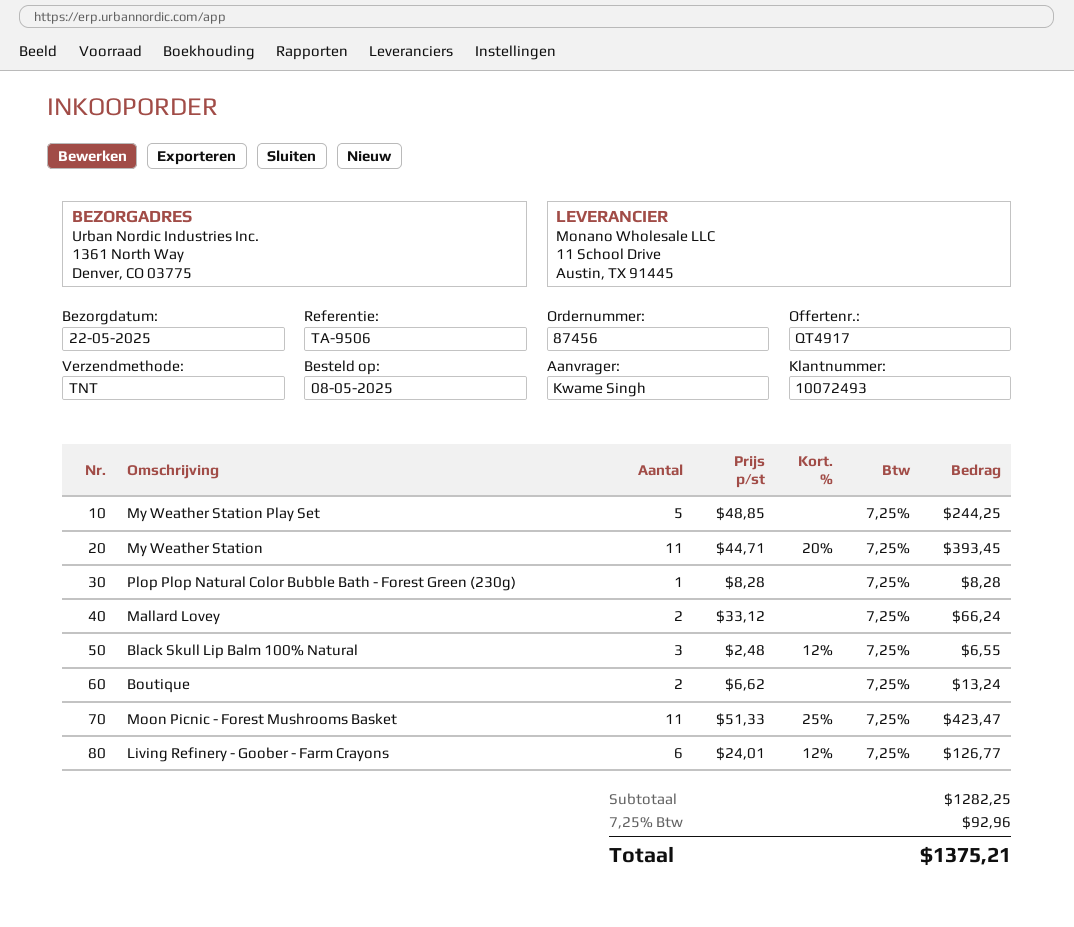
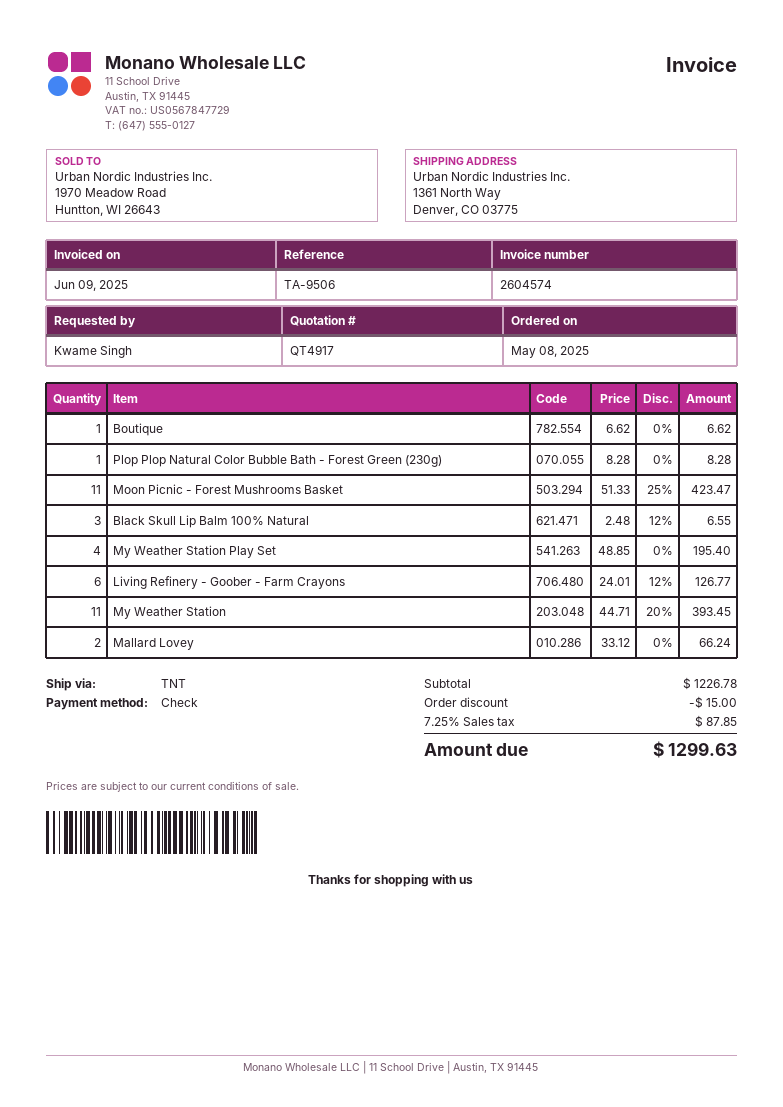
My Weather Station Play Set: 5 x 48.85 = 244.25 -> 4 x 48.85 = 195.40
Boutique: 2 x 6.62 = 13.24 -> 1 x 6.62 = 6.62
subtotal: 1282.25 -> 1226.78
discount: none -> 15.00
tax: 7.25% = 92.96 -> 7.25% = 87.85
total: 1375.21 -> 1299.63

